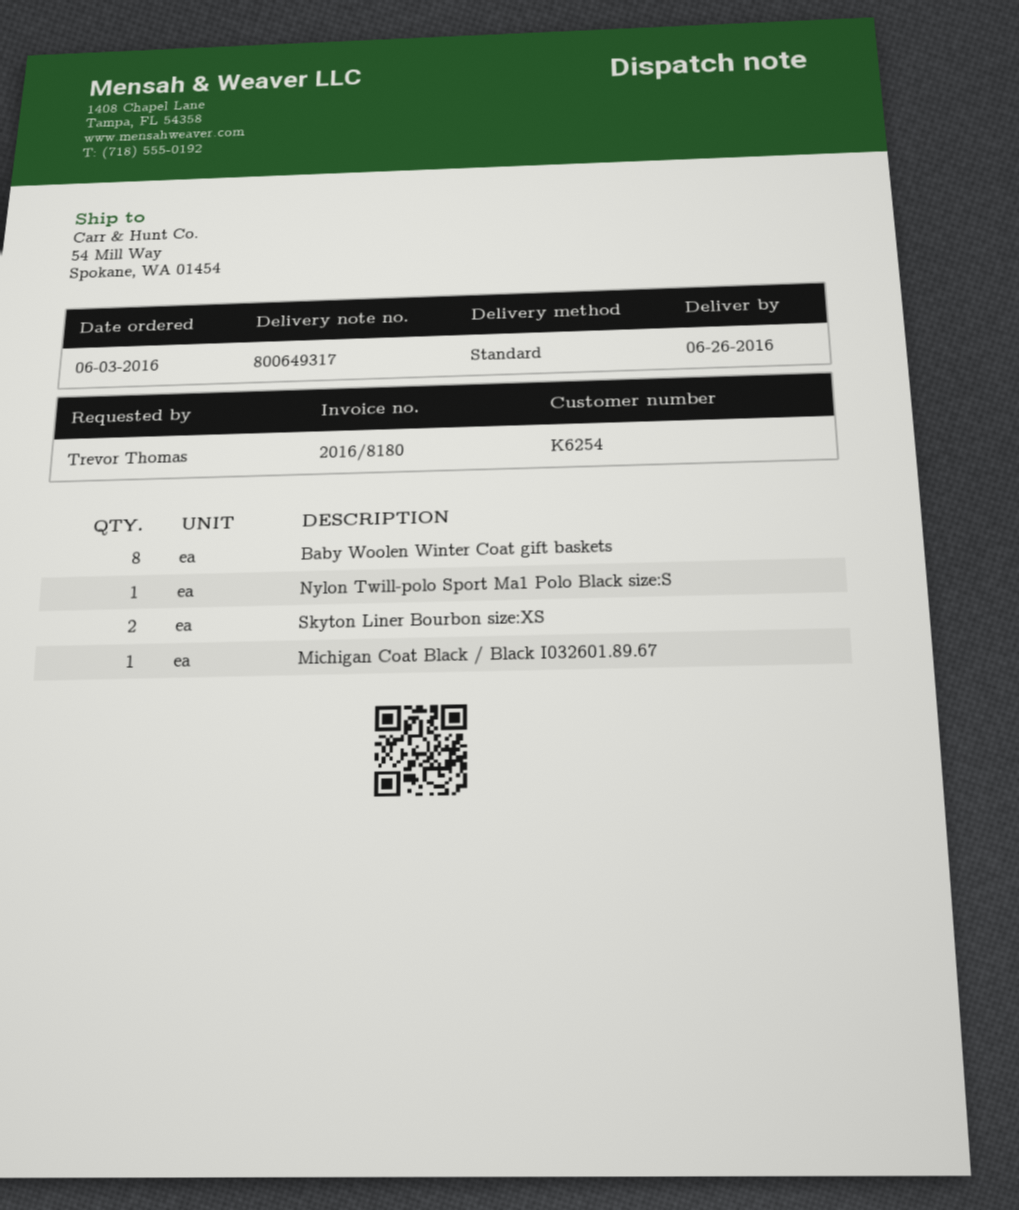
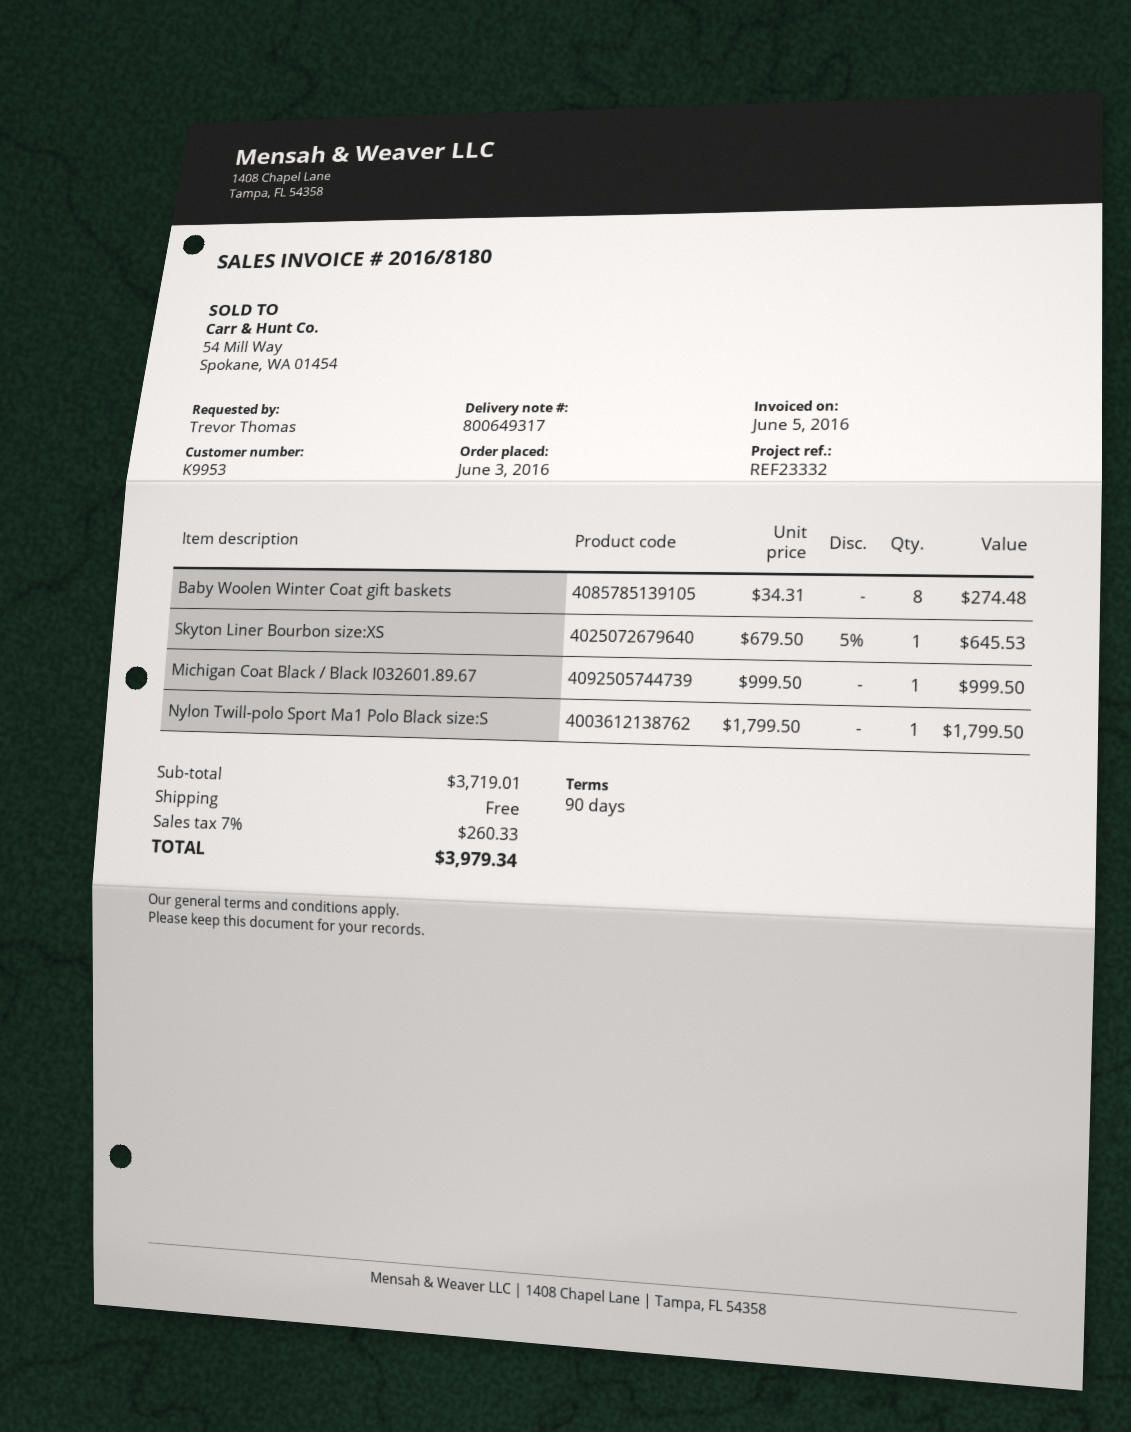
customer number: K6254 -> K9953
Skyton Liner Bourbon size:XS: 2 -> 1

